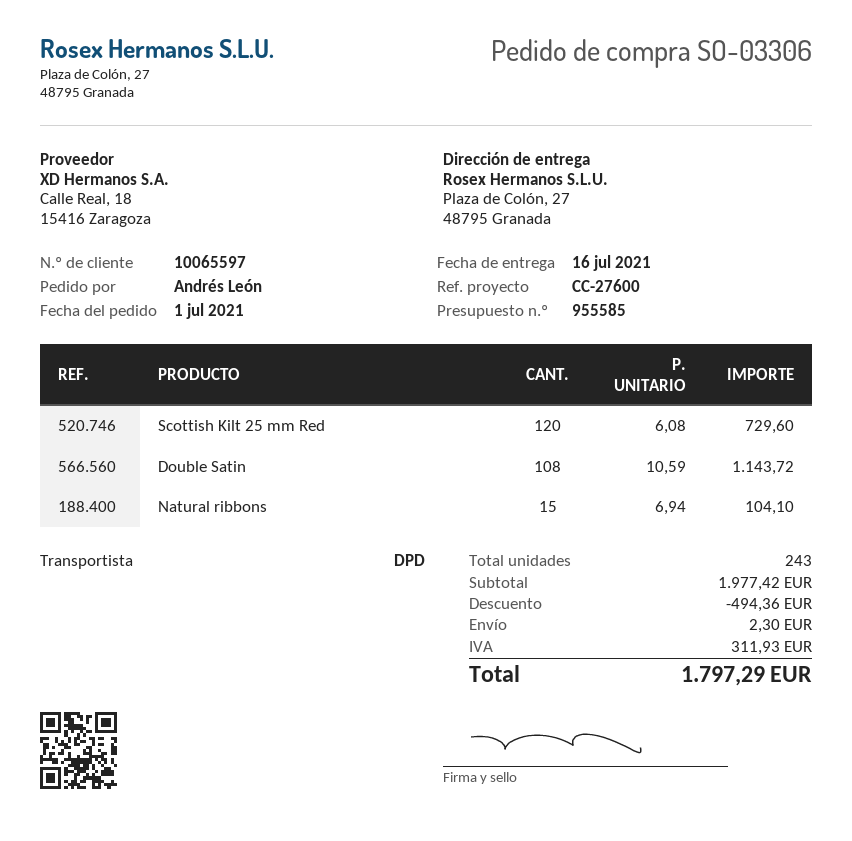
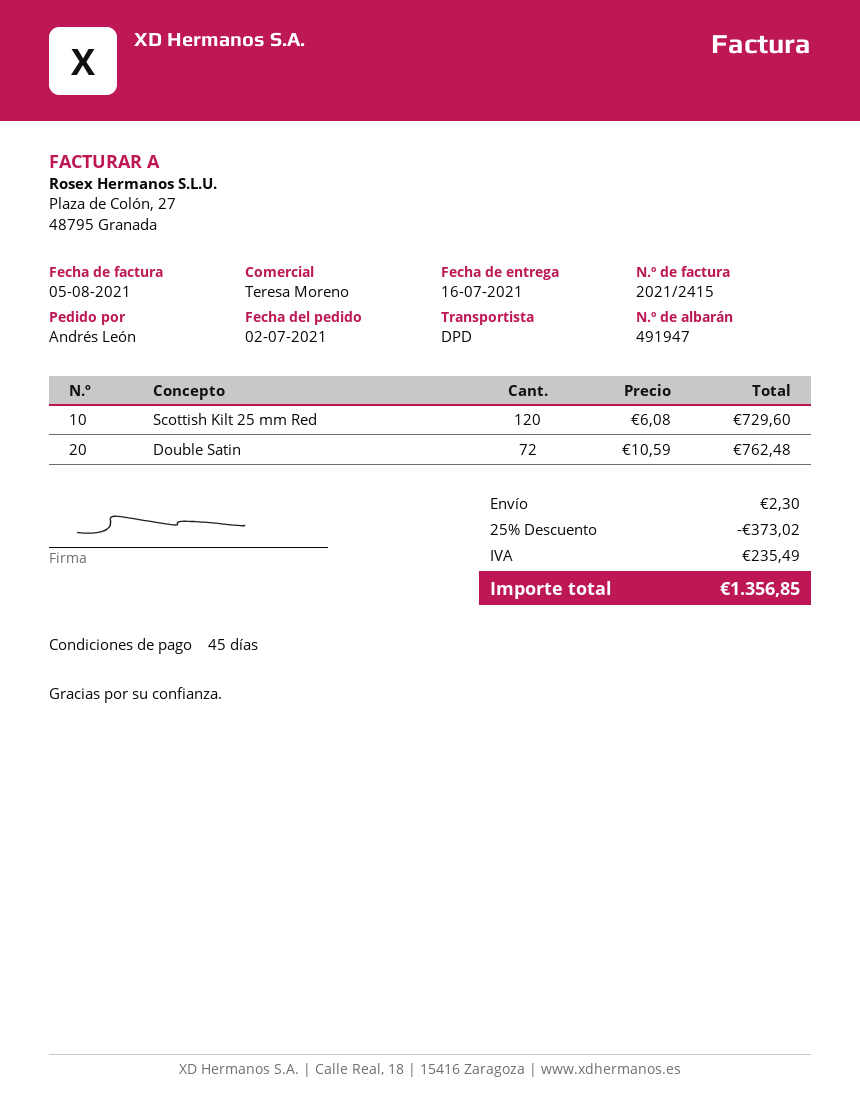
order date: 2021-07-01 -> 2021-07-02
Double Satin: 108 x 10.59 = 1143.72 -> 72 x 10.59 = 762.48
Natural ribbons: 15 x 6.94 = 104.10 -> none
discount: 494.36 -> 373.02
tax: 311.93 -> 235.49
total: 1797.29 -> 1356.85

